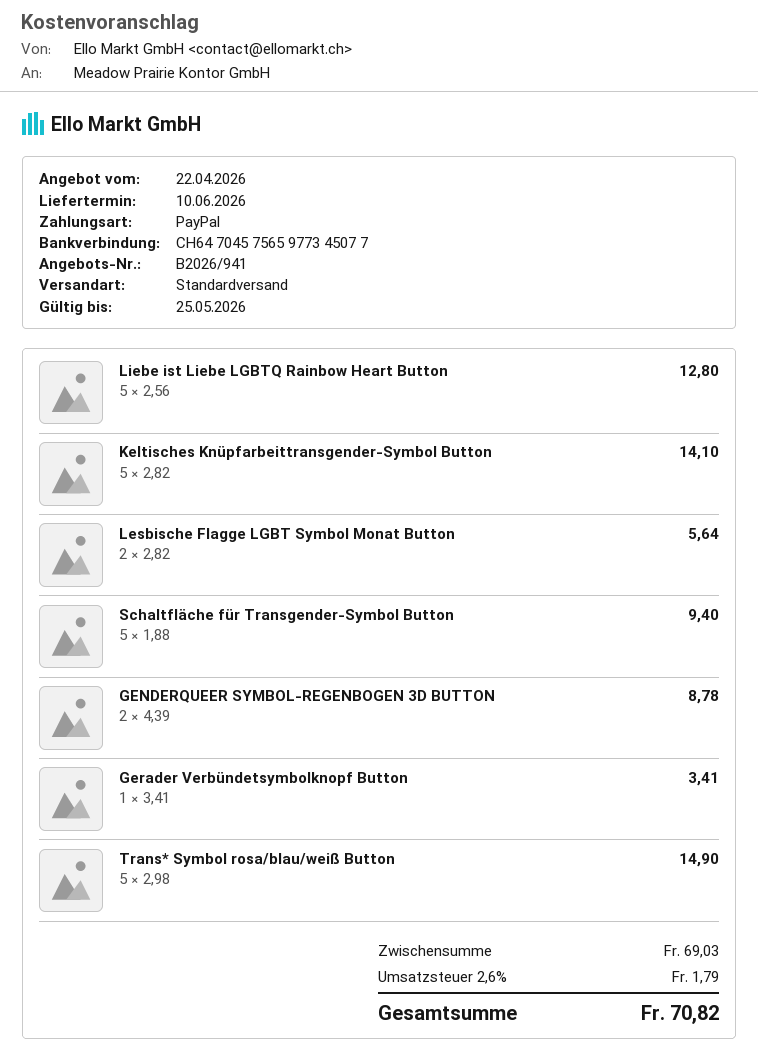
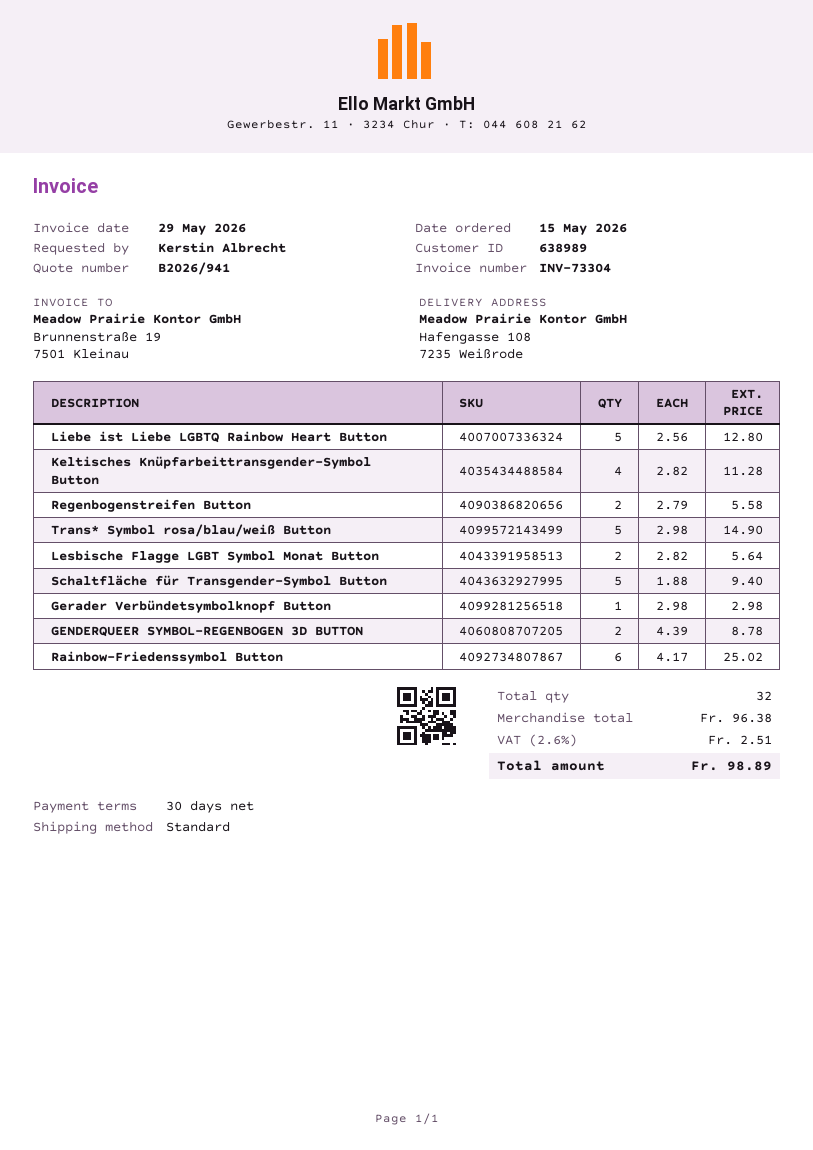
Keltisches Knüpfarbeittransgender-Symbol Button: 5 x 2.82 = 14.10 -> 4 x 2.82 = 11.28
Gerader Verbündetsymbolknopf Button: 1 x 3.41 = 3.41 -> 1 x 2.98 = 2.98
Regenbogenstreifen Button: none -> 2 x 2.79 = 5.58
Rainbow-Friedenssymbol Button: none -> 6 x 4.17 = 25.02
subtotal: 69.03 -> 96.38
tax: 2.6% = 1.79 -> 2.6% = 2.51
total: 70.82 -> 98.89

